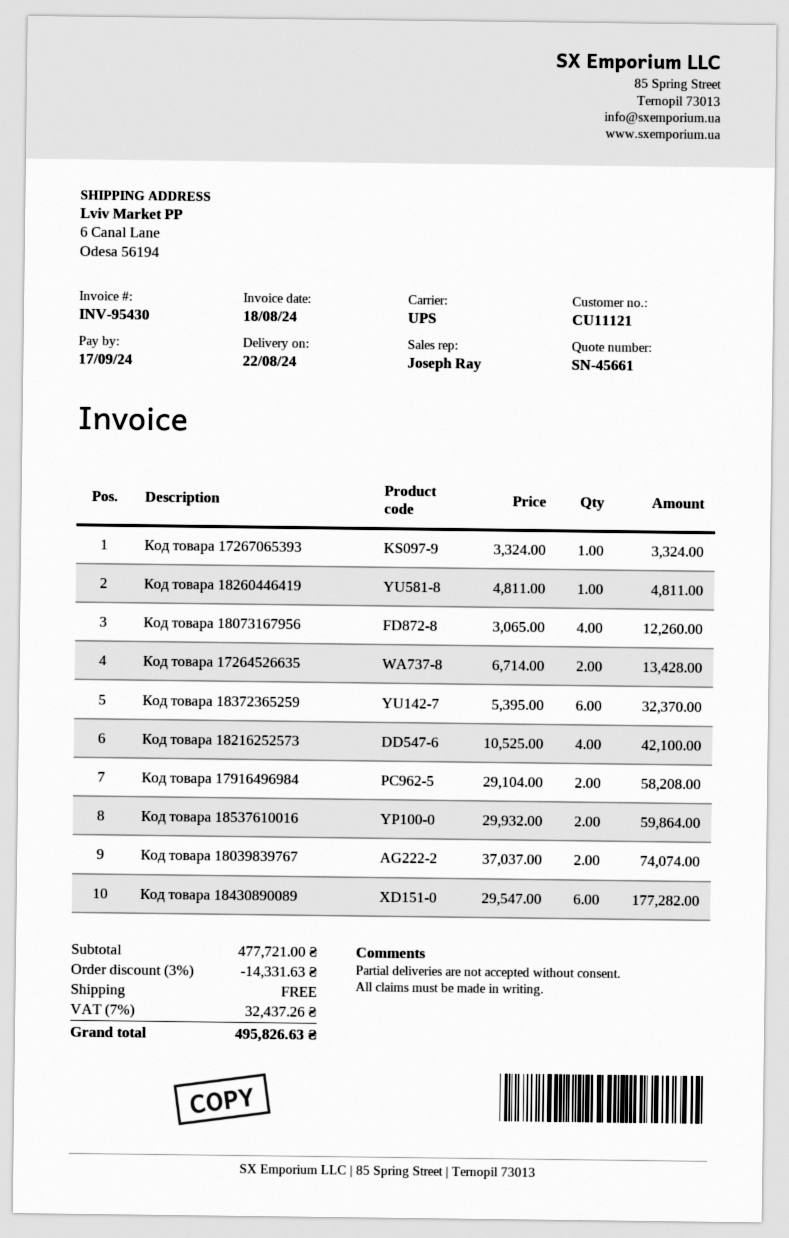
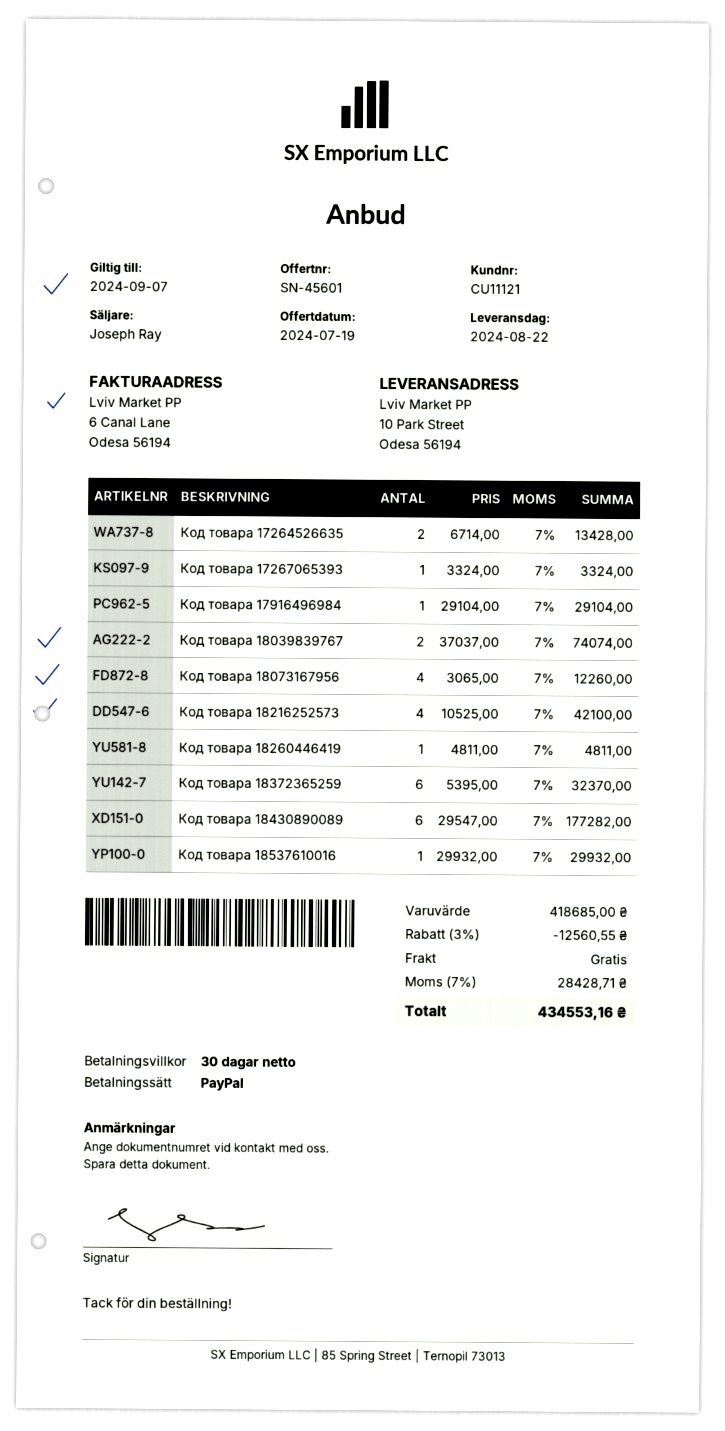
quote number: SN-45661 -> SN-45601
ship to: 6 Canal Lane, Odesa 56194 -> 10 Park Street, Odesa 56194
Код товара 17916496984: 2 x 29104.00 = 58208.00 -> 1 x 29104.00 = 29104.00
Код товара 18537610016: 2 x 29932.00 = 59864.00 -> 1 x 29932.00 = 29932.00
subtotal: 477721.00 -> 418685.00
discount: 3% = 14331.63 -> 3% = 12560.55
tax: 7% = 32437.26 -> 7% = 28428.71
total: 495826.63 -> 434553.16

